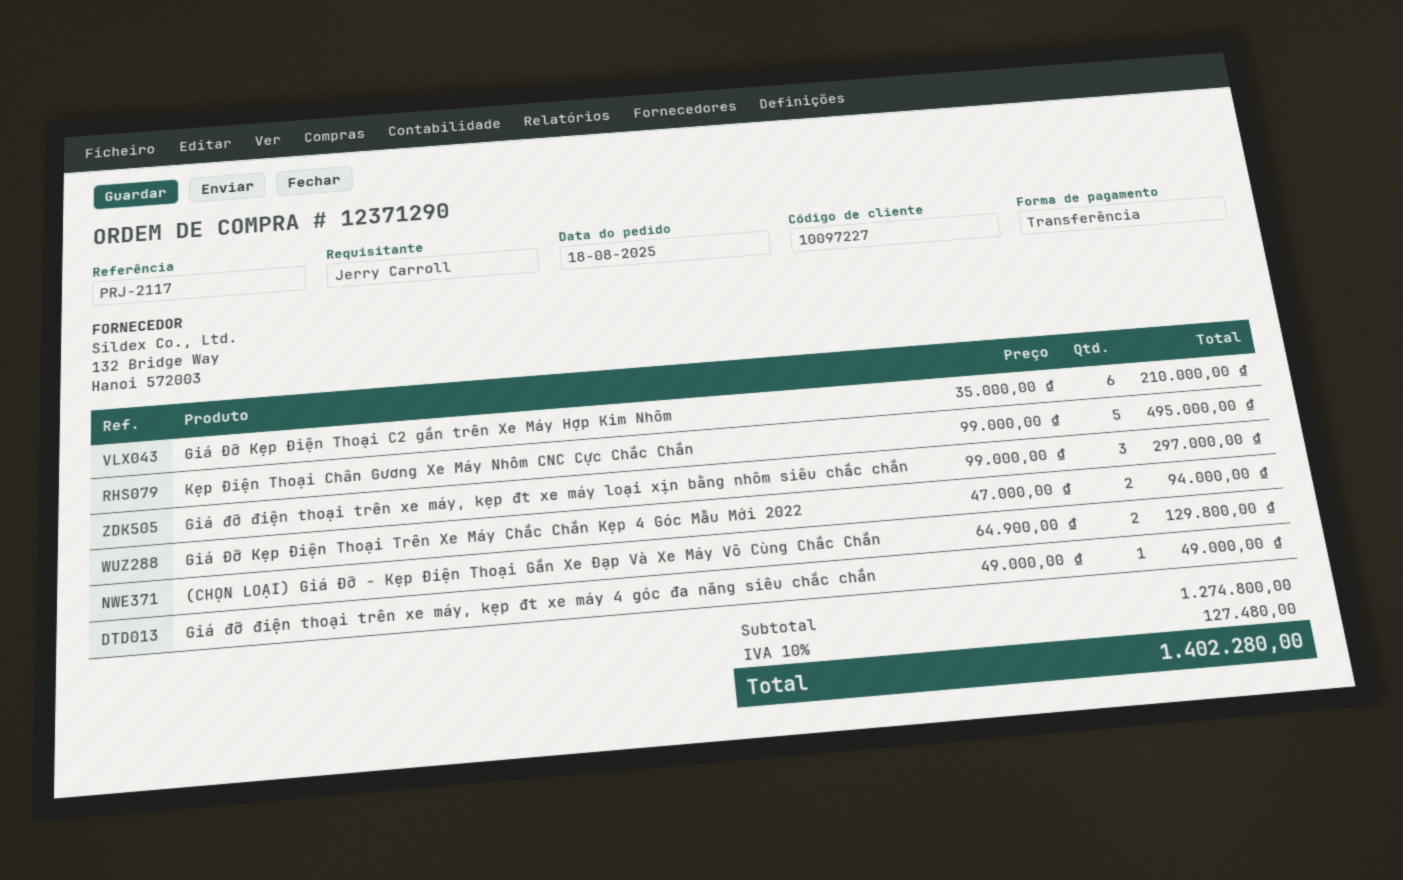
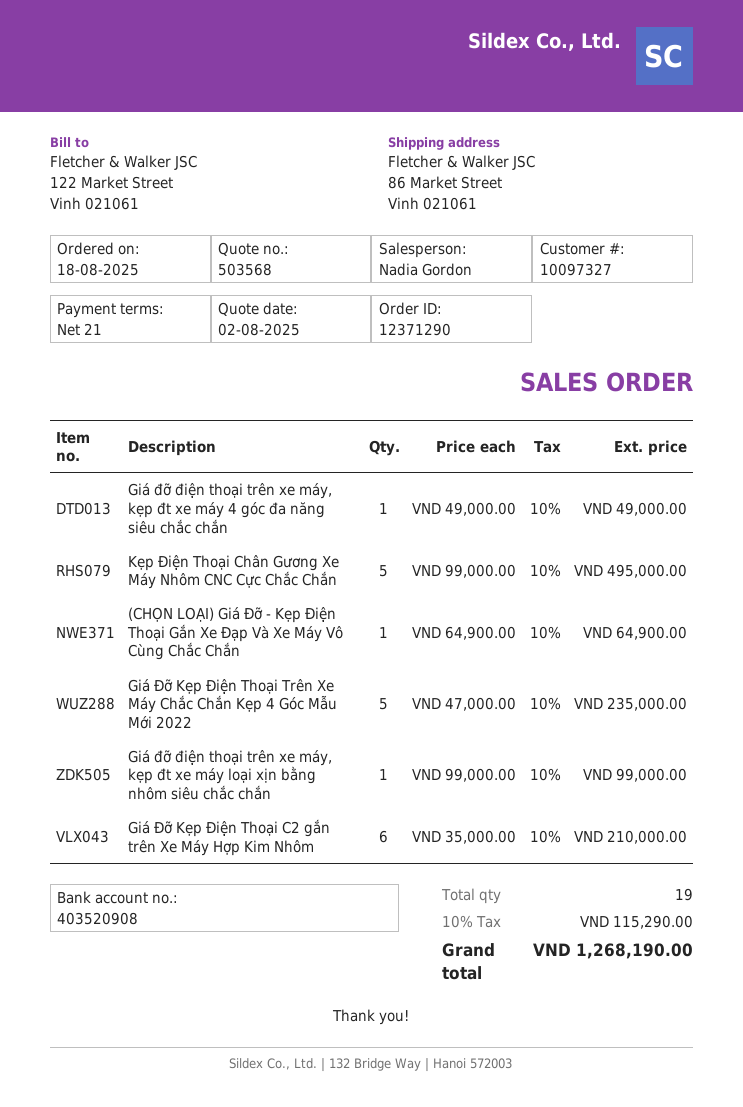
customer number: 10097227 -> 10097327
Giá đỡ điện thoại trên xe máy, kẹp đt xe máy loại xịn bằng nhôm siêu chắc chắn: 3 x 99000.00 = 297000.00 -> 1 x 99000.00 = 99000.00
Giá Đỡ Kẹp Điện Thoại Trên Xe Máy Chắc Chắn Kẹp 4 Góc Mẫu Mới 2022: 2 x 47000.00 = 94000.00 -> 5 x 47000.00 = 235000.00
(CHỌN LOẠI) Giá Đỡ - Kẹp Điện Thoại Gắn Xe Đạp Và Xe Máy Vô Cùng Chắc Chắn: 2 x 64900.00 = 129800.00 -> 1 x 64900.00 = 64900.00
tax: 10% = 127480.00 -> 10% = 115290.00
total: 1402280.00 -> 1268190.00

